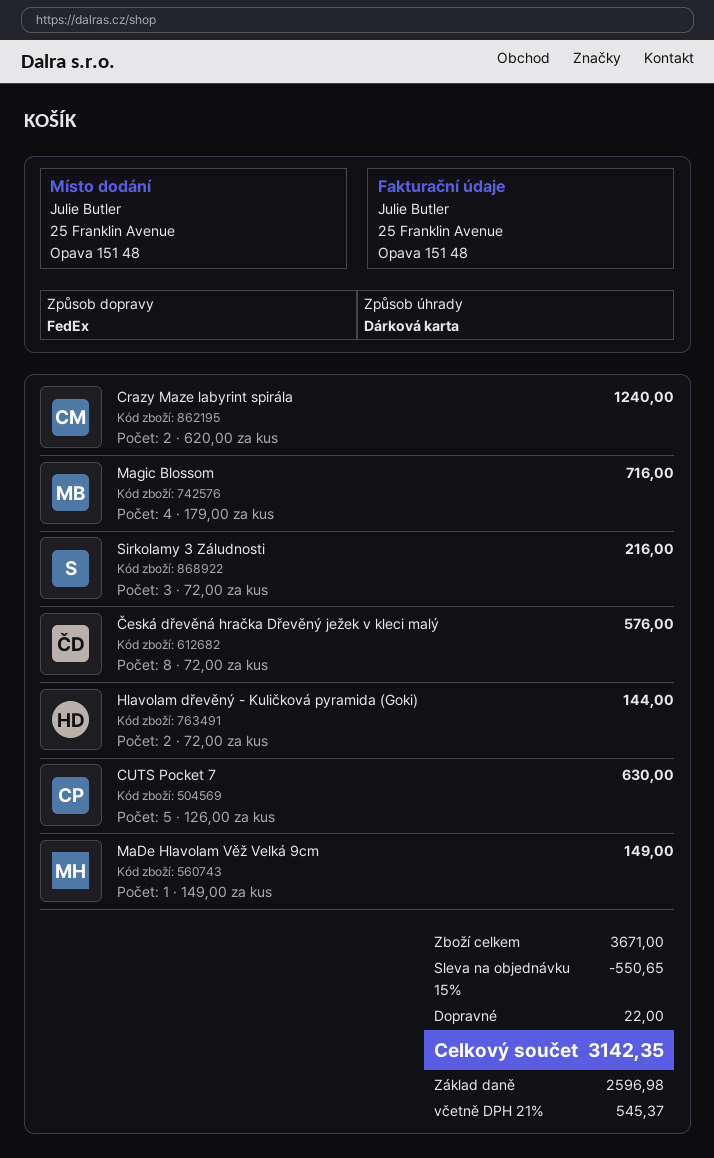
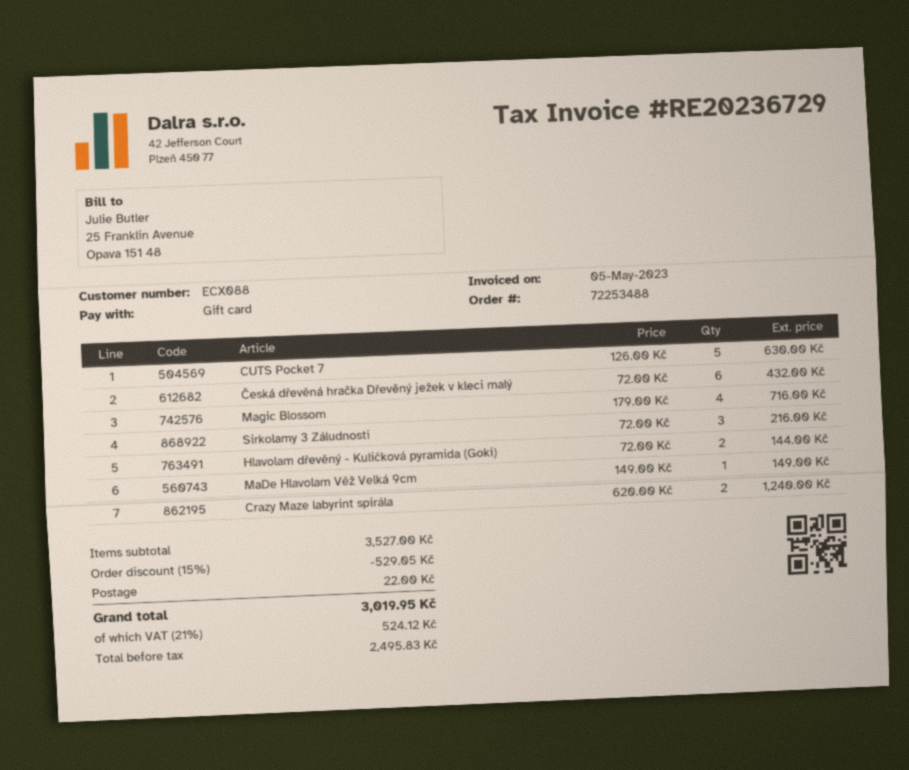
Česká dřevěná hračka Dřevěný ježek v kleci malý: 8 x 72.00 = 576.00 -> 6 x 72.00 = 432.00
subtotal: 3671.00 -> 3527.00
discount: 15% = 550.65 -> 15% = 529.05
net: 2596.98 -> 2495.83
tax: 21% = 545.37 -> 21% = 524.12
total: 3142.35 -> 3019.95

